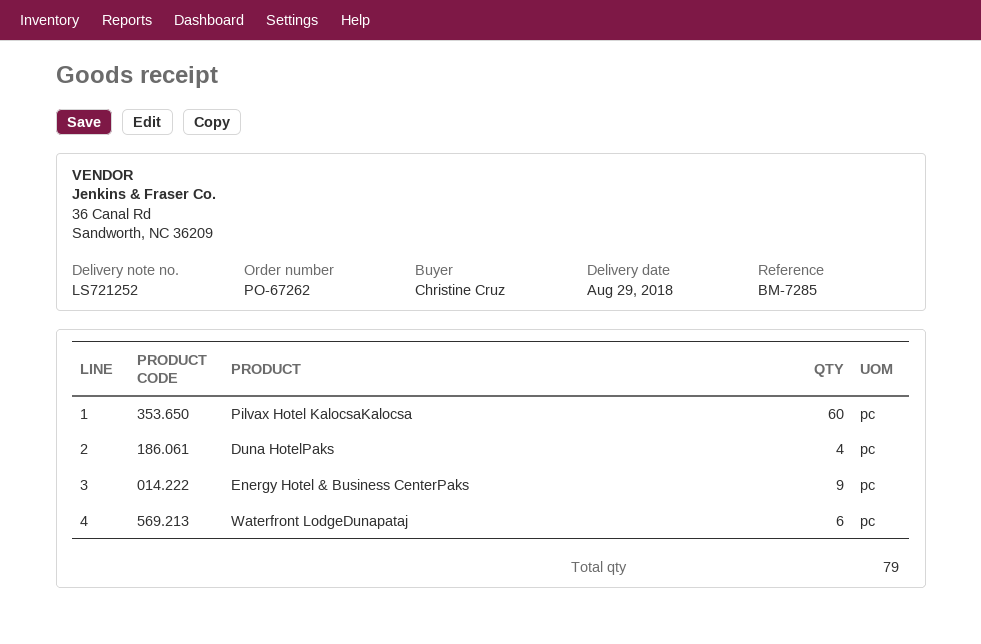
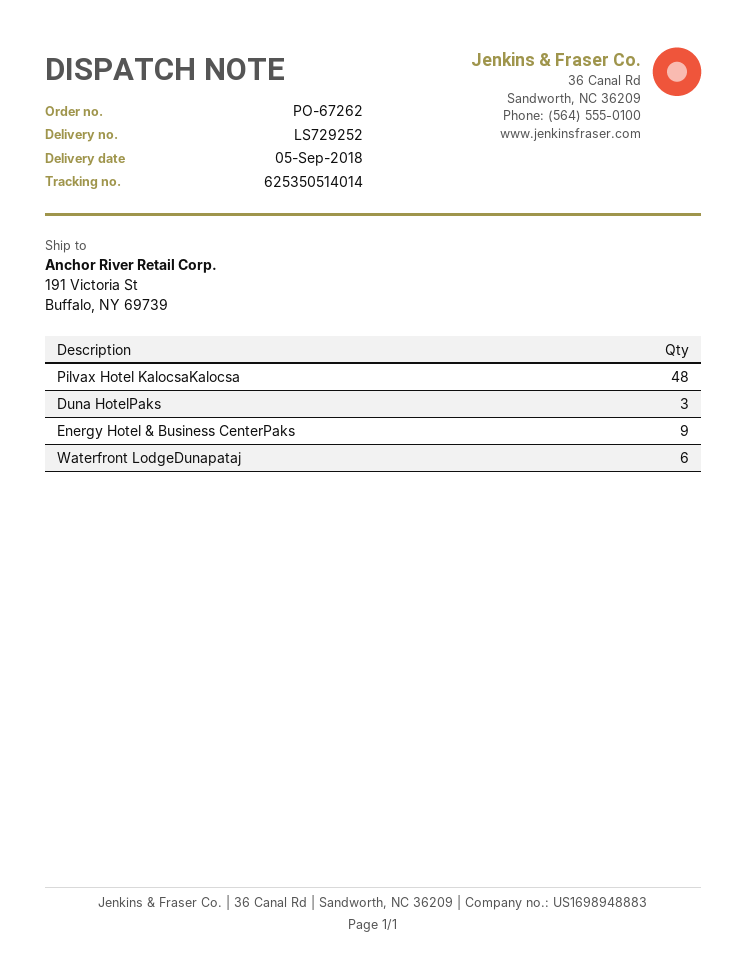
delivery note number: LS721252 -> LS729252
delivery date: 2018-08-29 -> 2018-09-05
Pilvax Hotel KalocsaKalocsa: 60 -> 48
Duna HotelPaks: 4 -> 3

